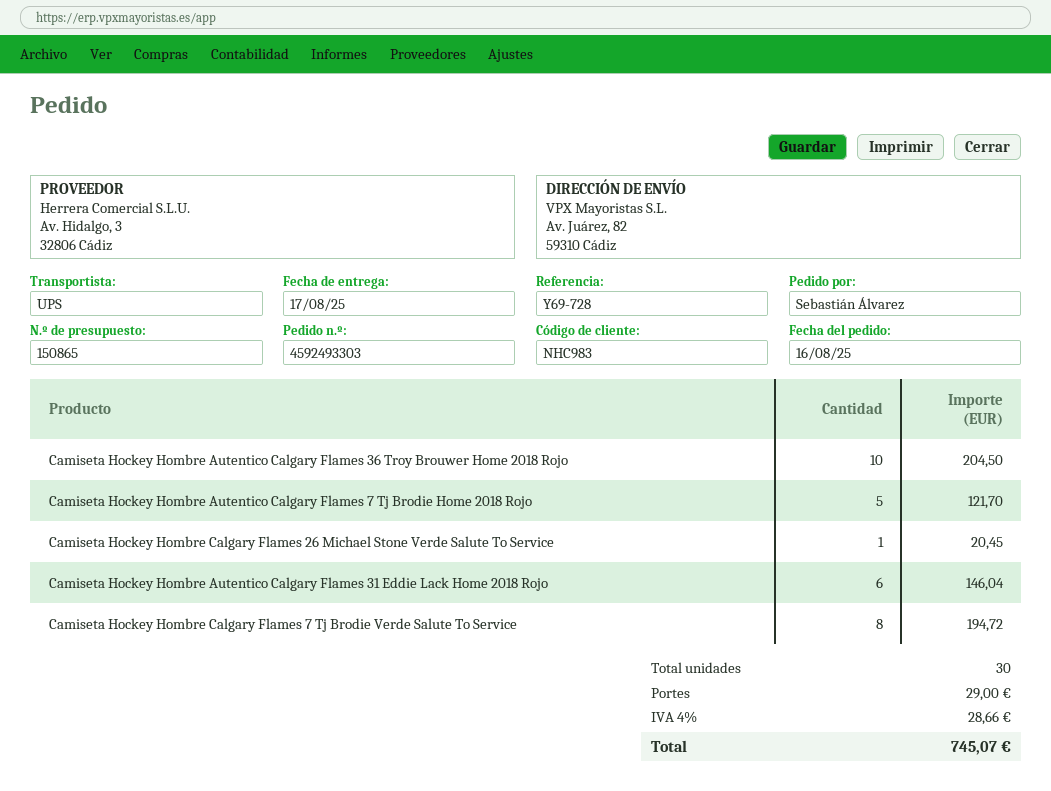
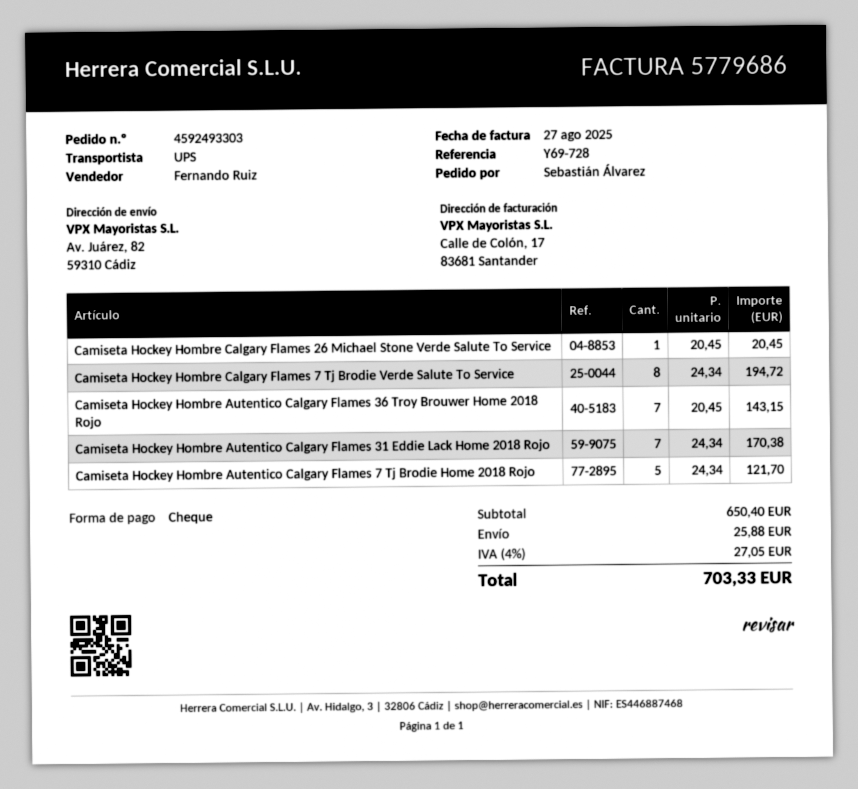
Camiseta Hockey Hombre Autentico Calgary Flames 36 Troy Brouwer Home 2018 Rojo: 10 for 204.50 -> 7 for 143.15
Camiseta Hockey Hombre Autentico Calgary Flames 31 Eddie Lack Home 2018 Rojo: 6 for 146.04 -> 7 for 170.38
shipping: 29.00 -> 25.88
tax: 4% = 28.66 -> 4% = 27.05
total: 745.07 -> 703.33

